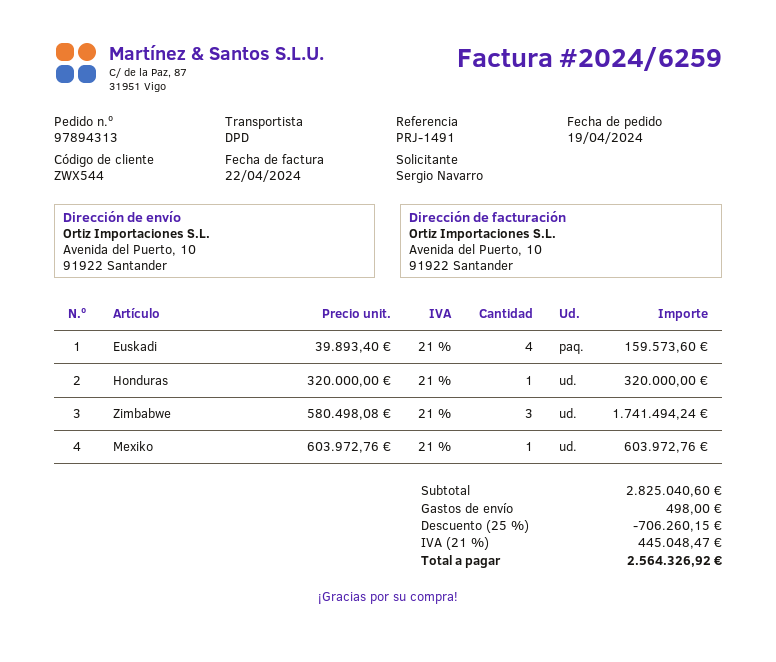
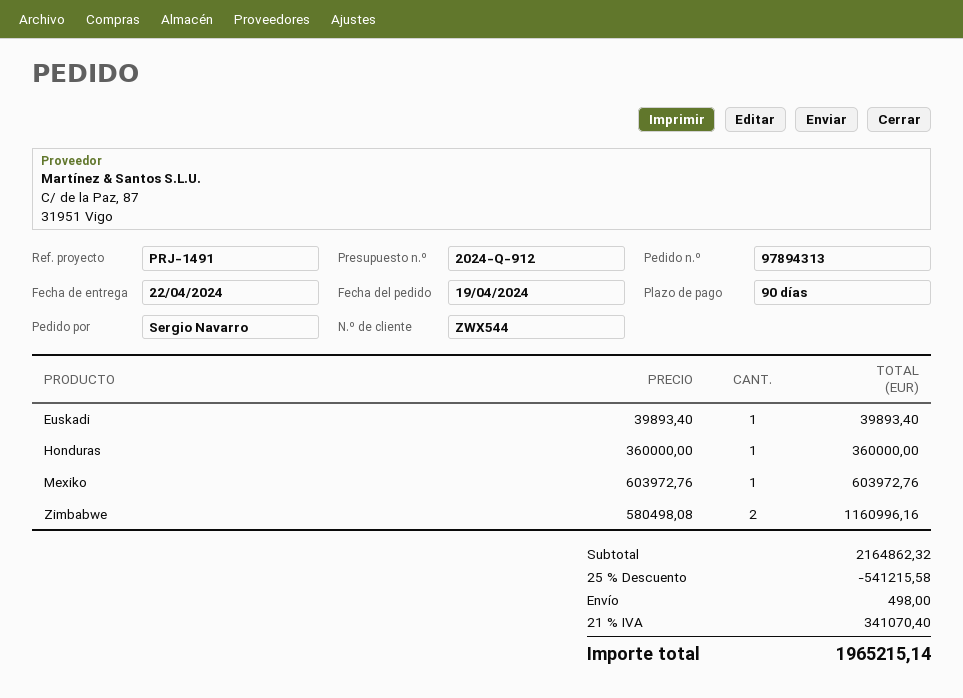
Euskadi: 4 x 39893.40 = 159573.60 -> 1 x 39893.40 = 39893.40
Honduras: 1 x 320000.00 = 320000.00 -> 1 x 360000.00 = 360000.00
Zimbabwe: 3 x 580498.08 = 1741494.24 -> 2 x 580498.08 = 1160996.16
subtotal: 2825040.60 -> 2164862.32
discount: 25% = 706260.15 -> 25% = 541215.58
tax: 21% = 445048.47 -> 21% = 341070.40
total: 2564326.92 -> 1965215.14

